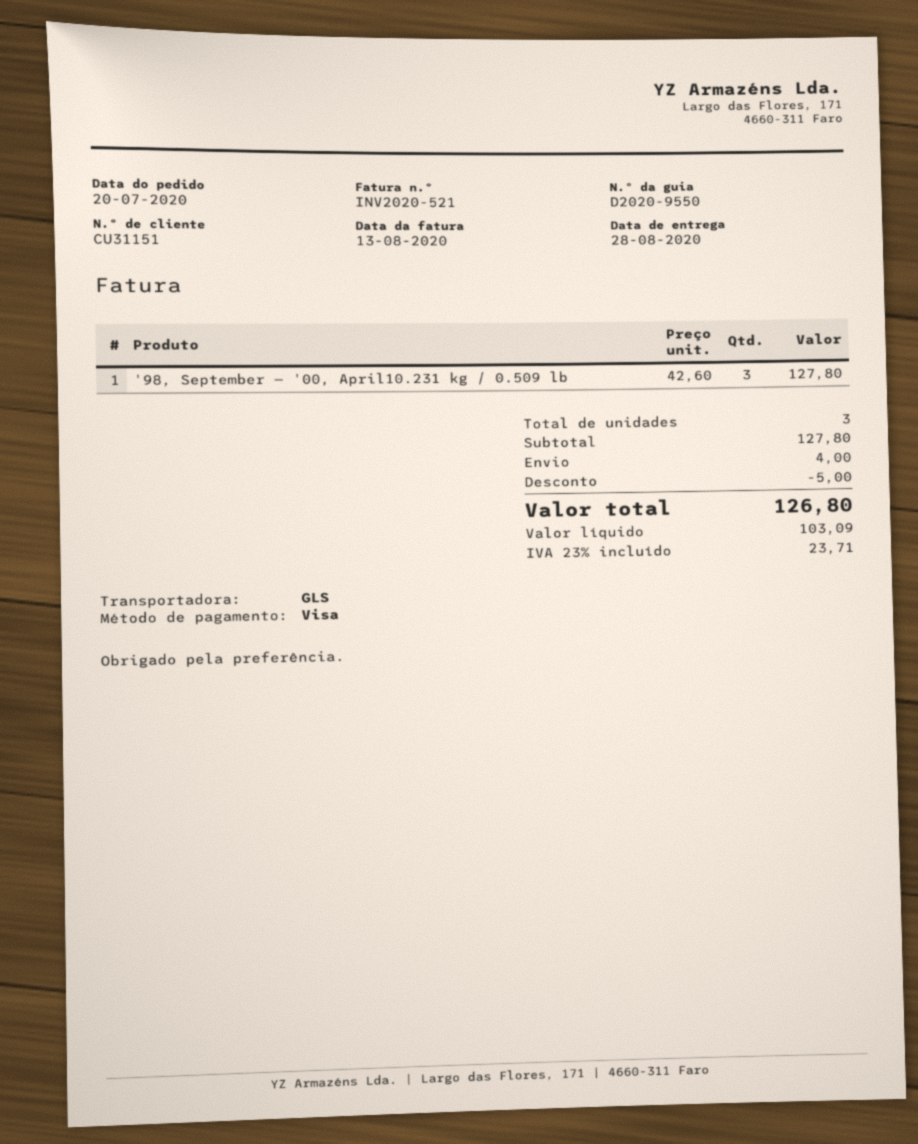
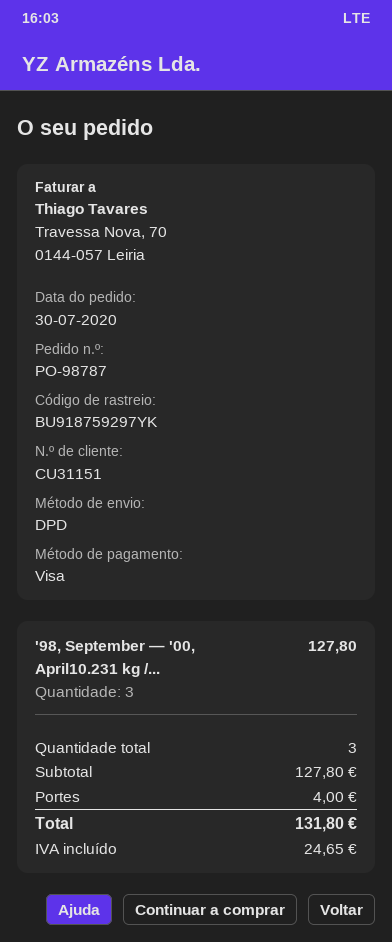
order date: 2020-07-20 -> 2020-07-30
shipping method: GLS -> DPD
discount: 5.00 -> none
tax: 23.71 -> 24.65
total: 126.80 -> 131.80

